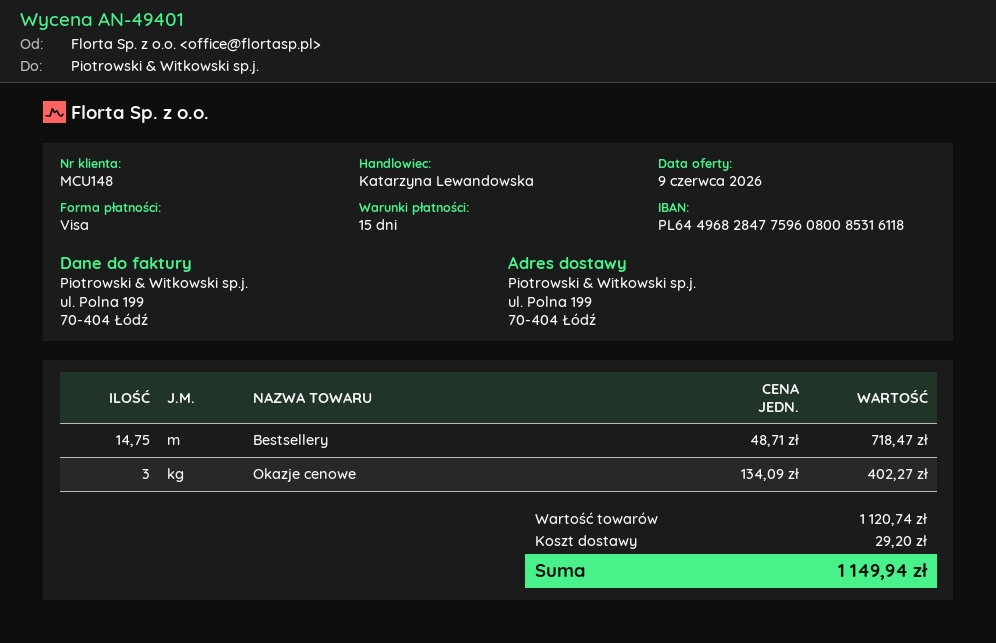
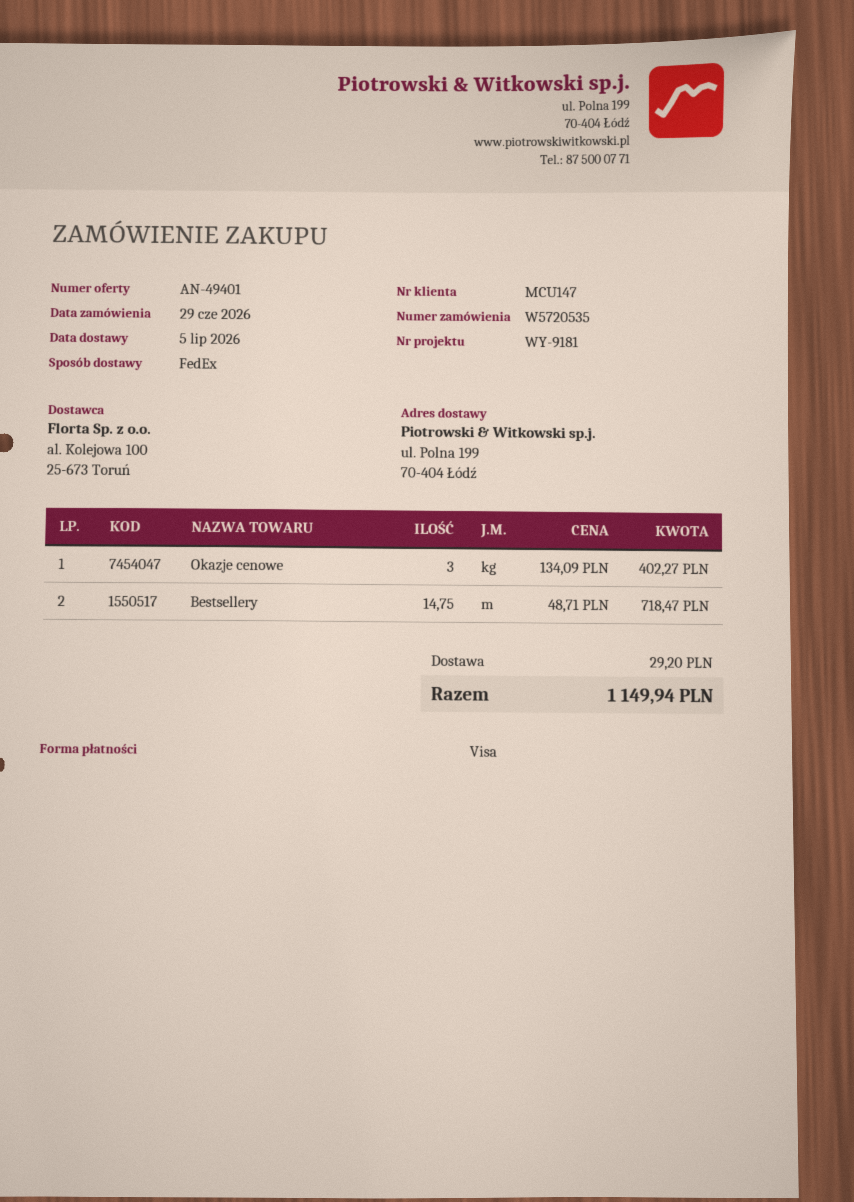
customer number: MCU148 -> MCU147

